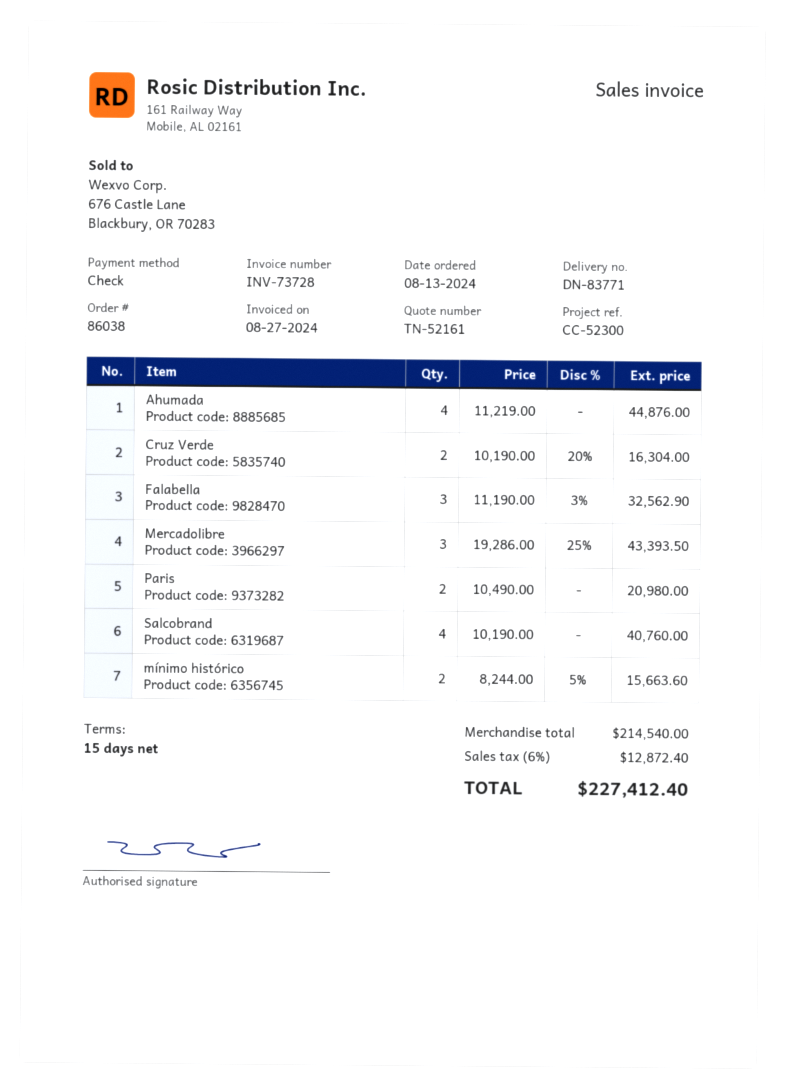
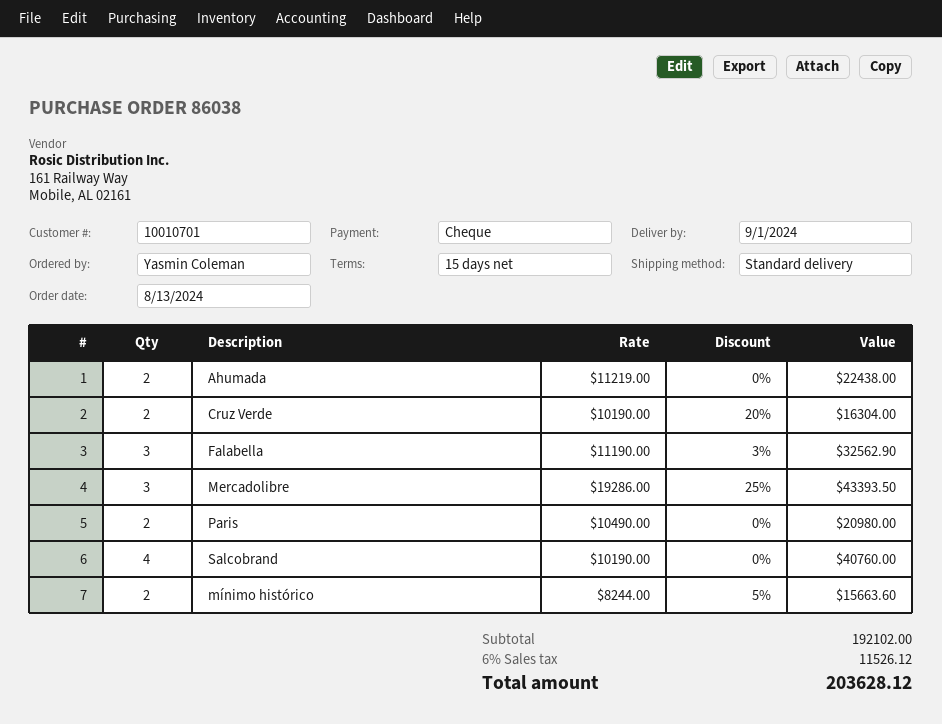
Ahumada: 4 x 11219.00 = 44876.00 -> 2 x 11219.00 = 22438.00
subtotal: 214540.00 -> 192102.00
tax: 6% = 12872.40 -> 6% = 11526.12
total: 227412.40 -> 203628.12

